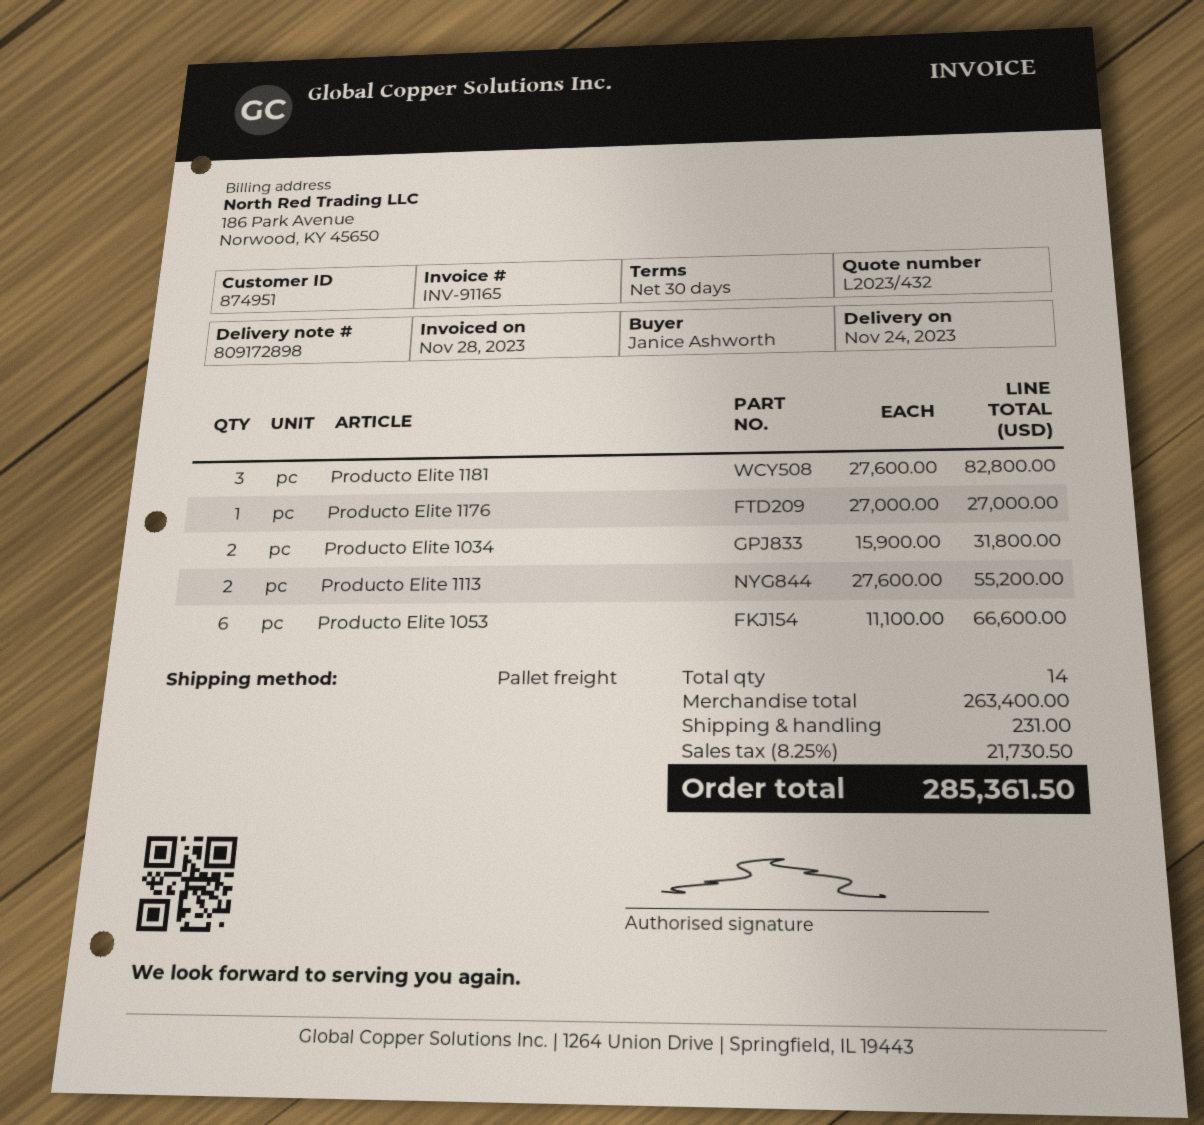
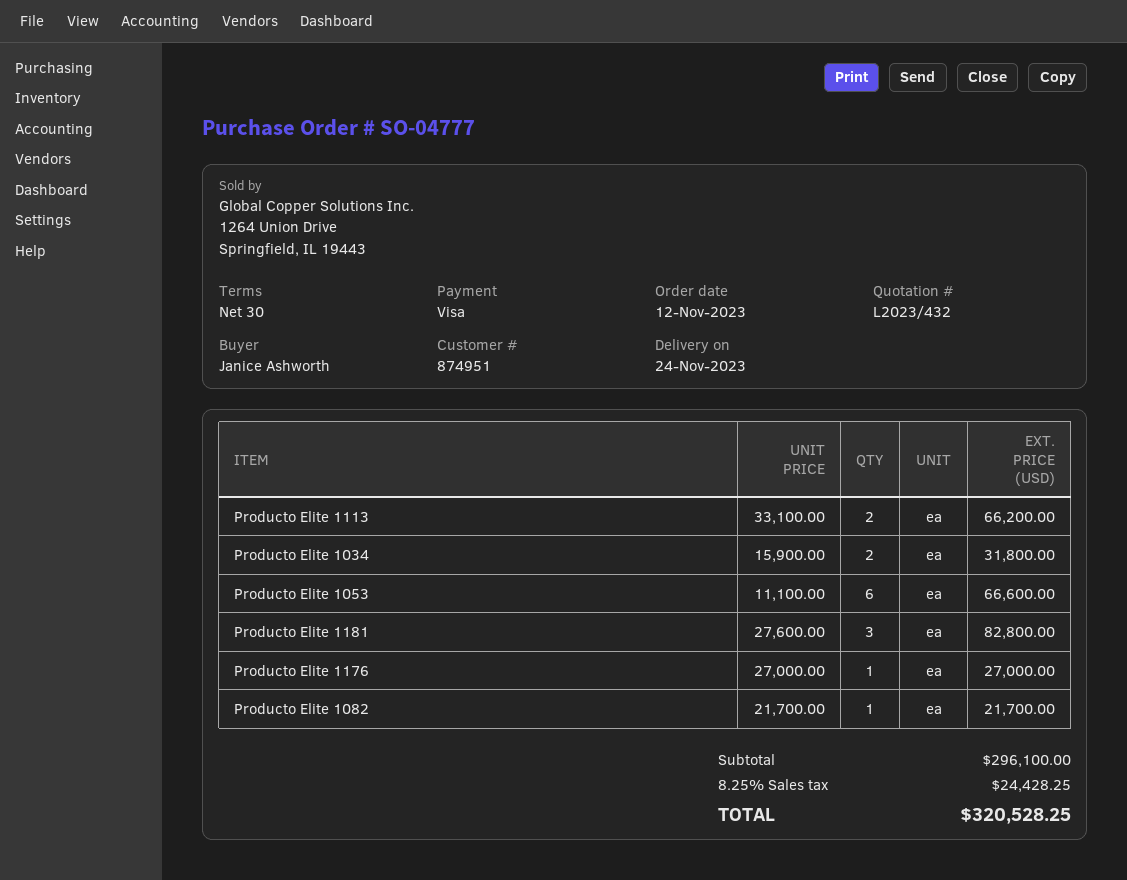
Producto Elite 1113: 2 x 27600.00 = 55200.00 -> 2 x 33100.00 = 66200.00
Producto Elite 1082: none -> 1 x 21700.00 = 21700.00
subtotal: 263400.00 -> 296100.00
shipping: 231.00 -> none
tax: 8.25% = 21730.50 -> 8.25% = 24428.25
total: 285361.50 -> 320528.25

